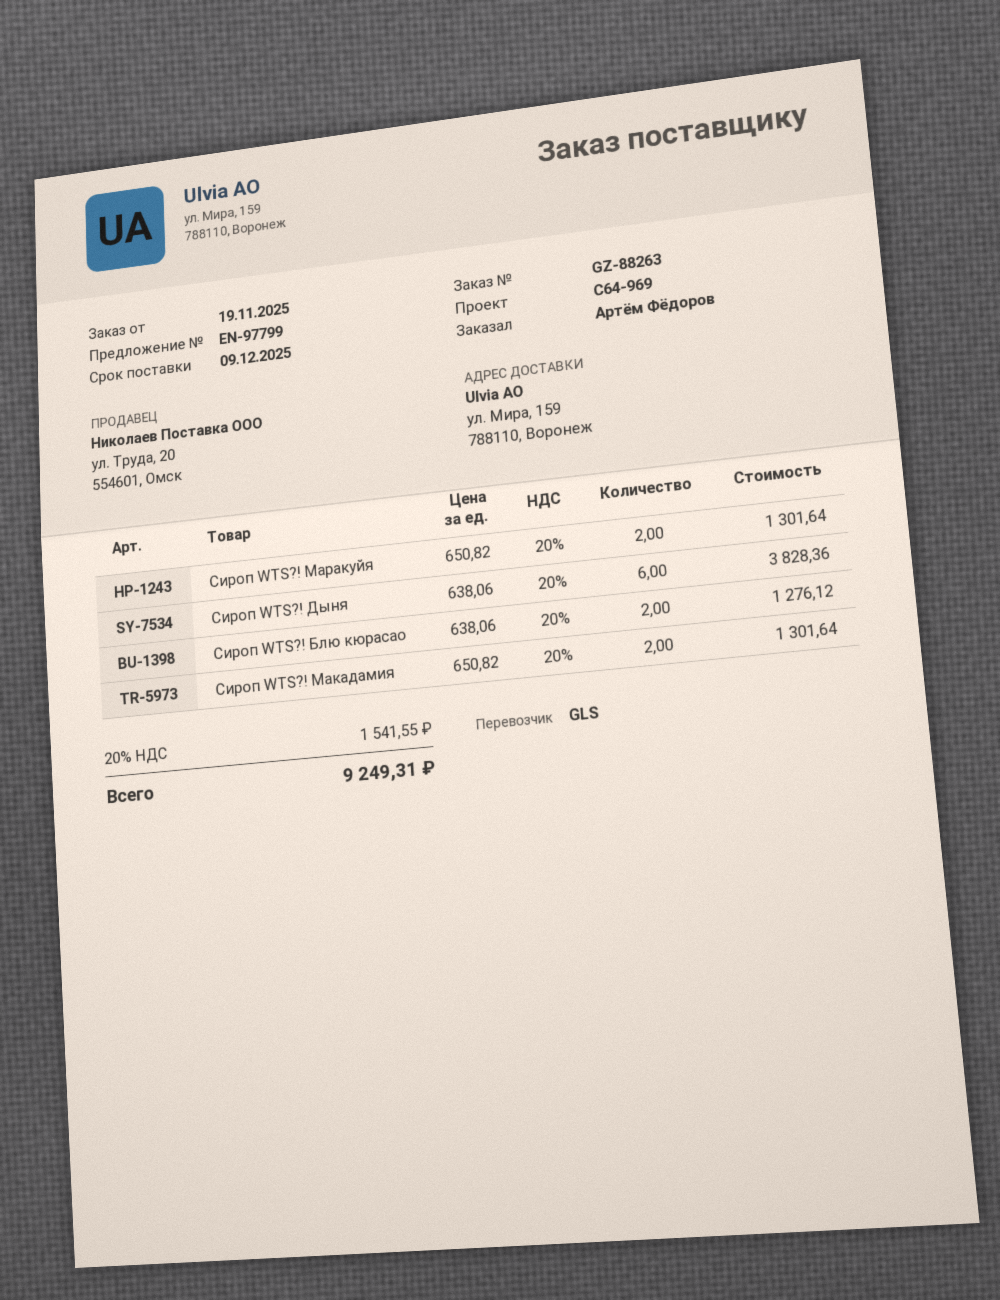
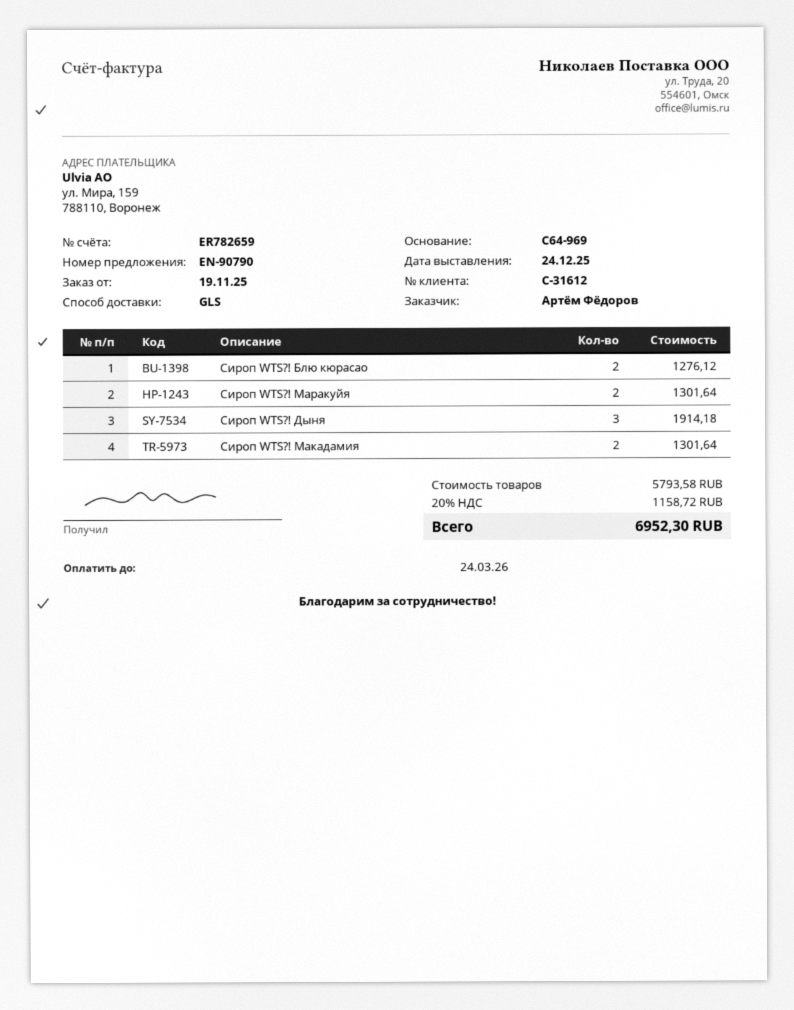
quote number: EN-97799 -> EN-90790
Сироп WTS?! Дыня: 6 for 3828.36 -> 3 for 1914.18
tax: 20% = 1541.55 -> 20% = 1158.72
total: 9249.31 -> 6952.30

